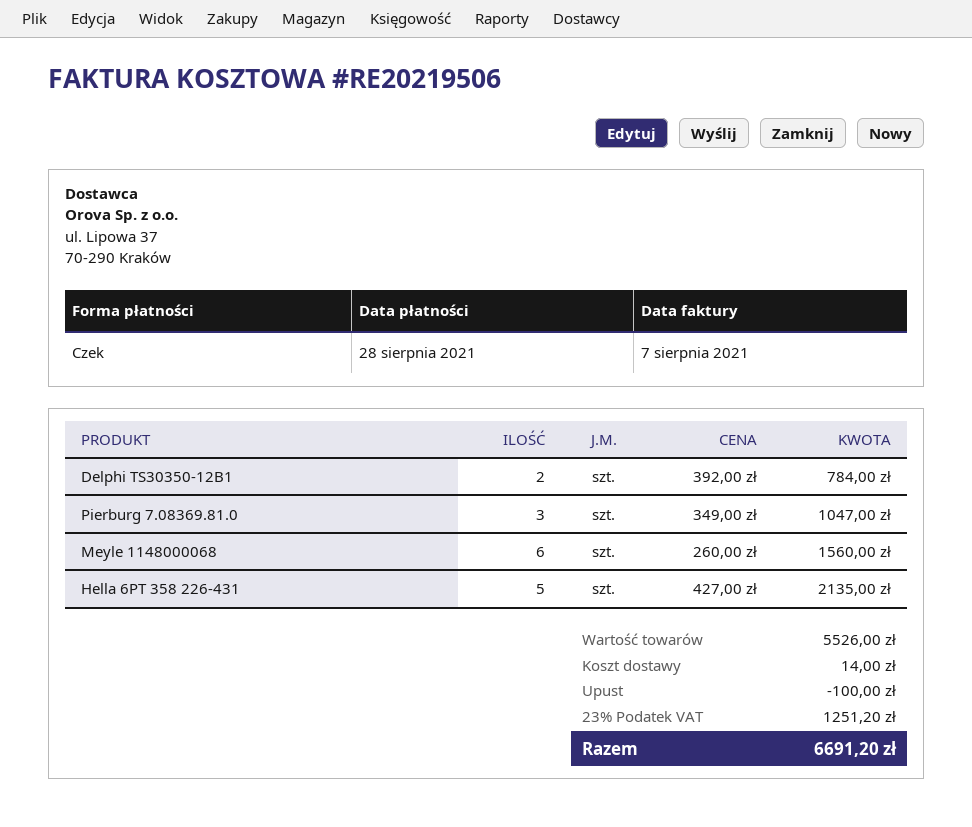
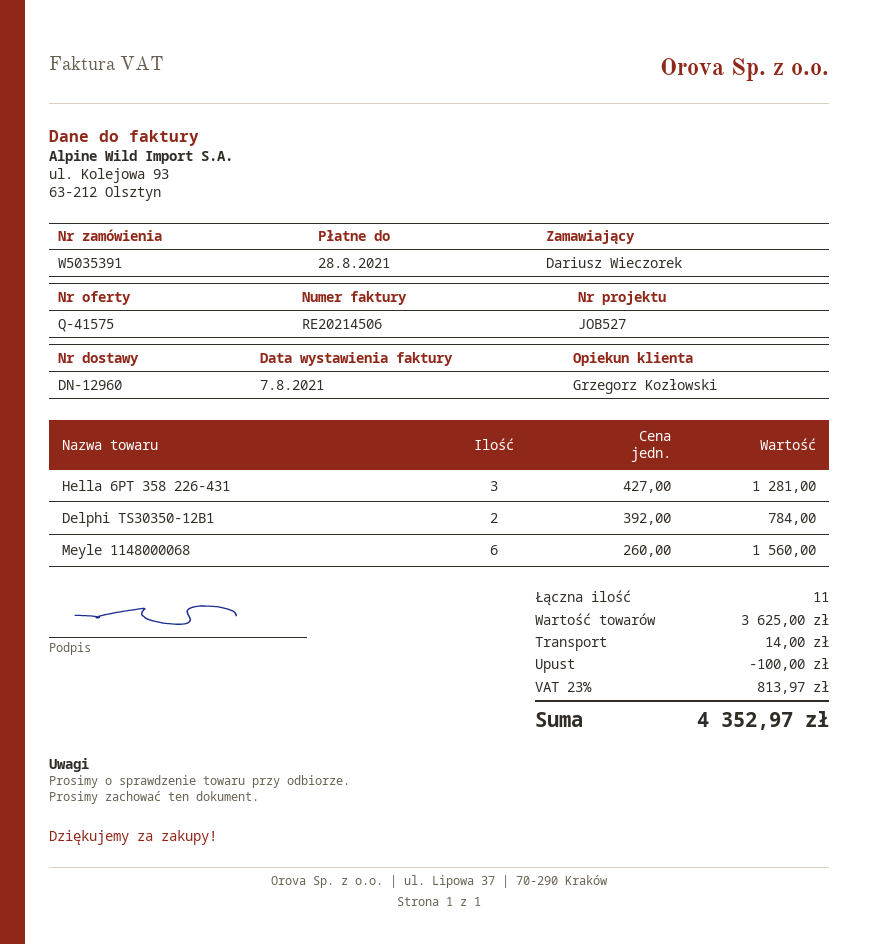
invoice number: RE20219506 -> RE20214506
Pierburg 7.08369.81.0: 3 x 349.00 = 1047.00 -> none
Hella 6PT 358 226-431: 5 x 427.00 = 2135.00 -> 3 x 427.00 = 1281.00
subtotal: 5526.00 -> 3625.00
tax: 23% = 1251.20 -> 23% = 813.97
total: 6691.20 -> 4352.97

